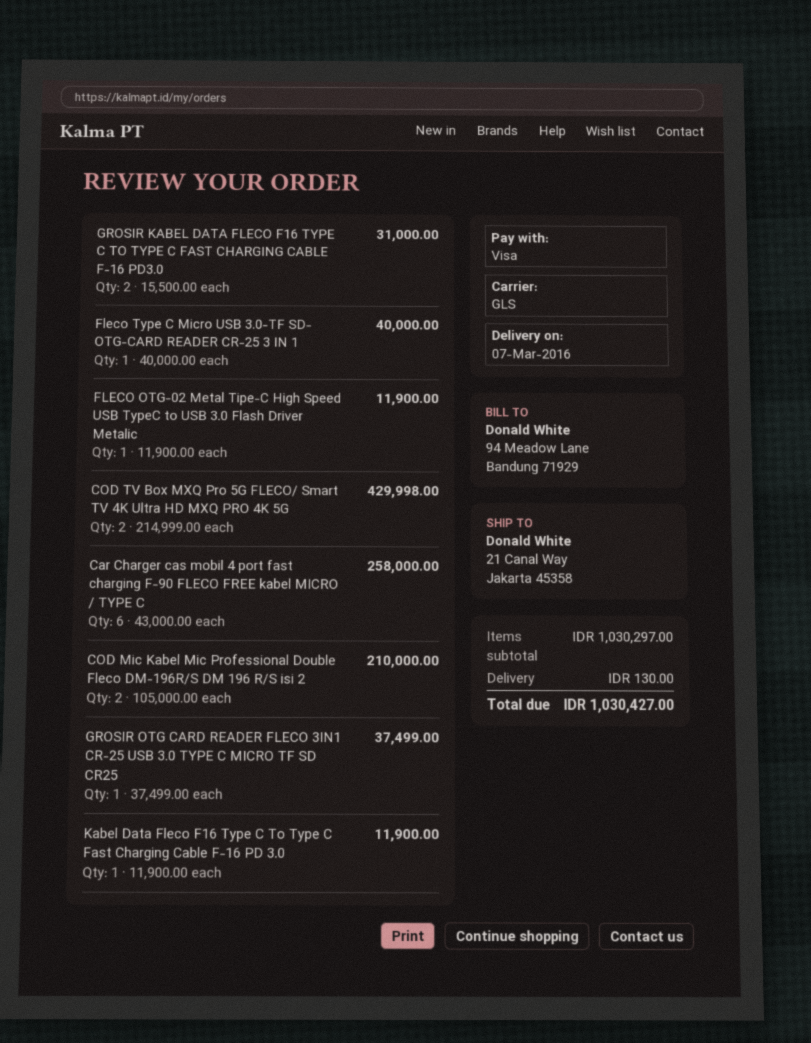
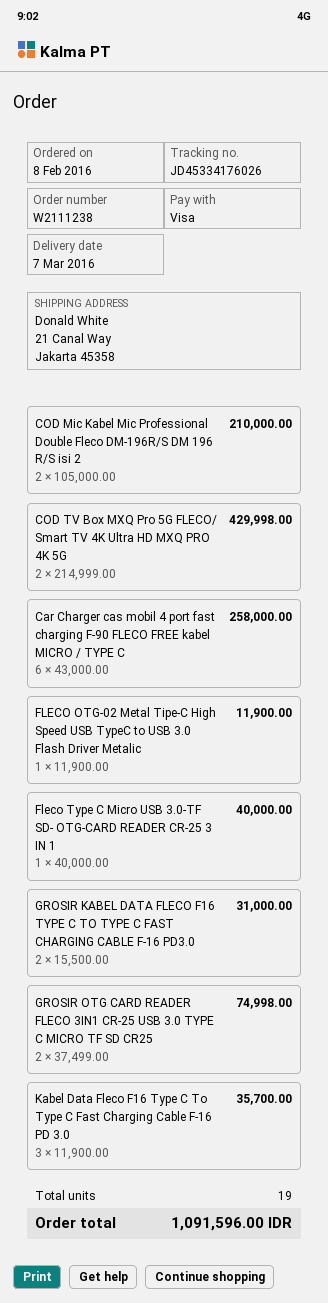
GROSIR OTG CARD READER FLECO 3IN1 CR-25 USB 3.0 TYPE C MICRO TF SD CR25: 1 x 37499.00 = 37499.00 -> 2 x 37499.00 = 74998.00
Kabel Data Fleco F16 Type C To Type C Fast Charging Cable F-16 PD 3.0: 1 x 11900.00 = 11900.00 -> 3 x 11900.00 = 35700.00
shipping: 130.00 -> none
total: 1030427.00 -> 1091596.00

